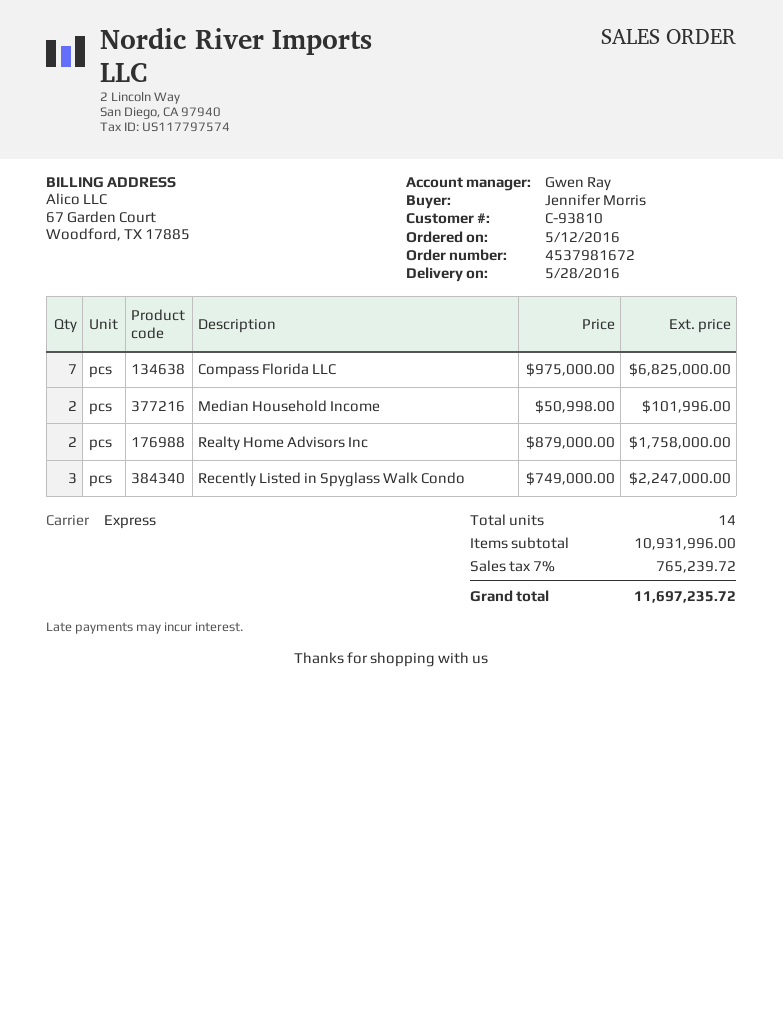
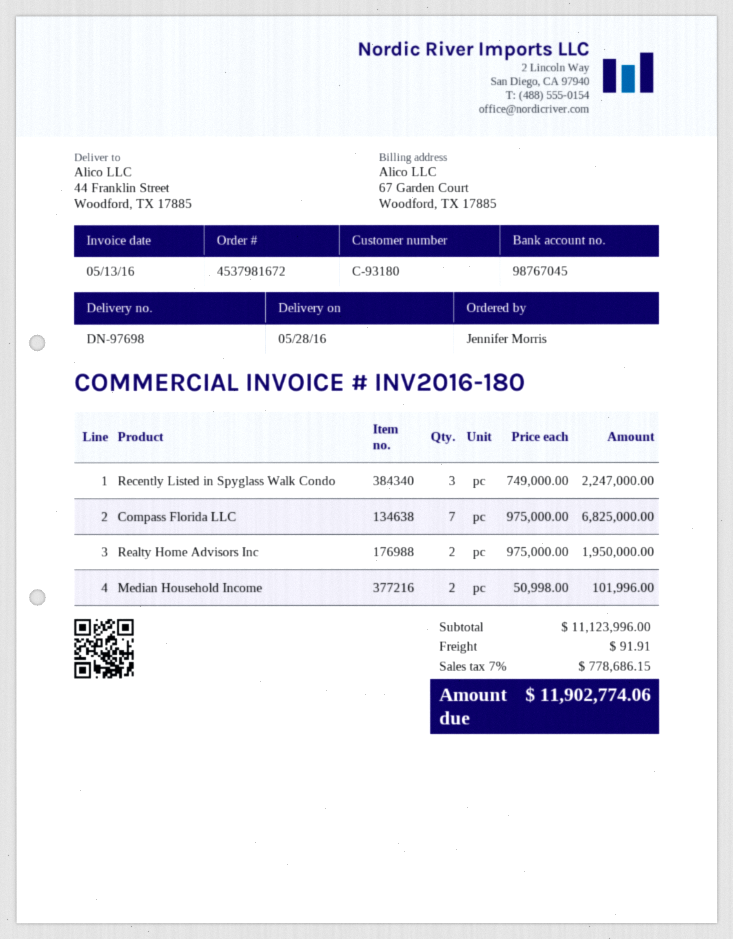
customer number: C-93810 -> C-93180
Realty Home Advisors Inc: 2 x 879000.00 = 1758000.00 -> 2 x 975000.00 = 1950000.00
subtotal: 10931996.00 -> 11123996.00
shipping: none -> 91.91
tax: 7% = 765239.72 -> 7% = 778686.15
total: 11697235.72 -> 11902774.06

